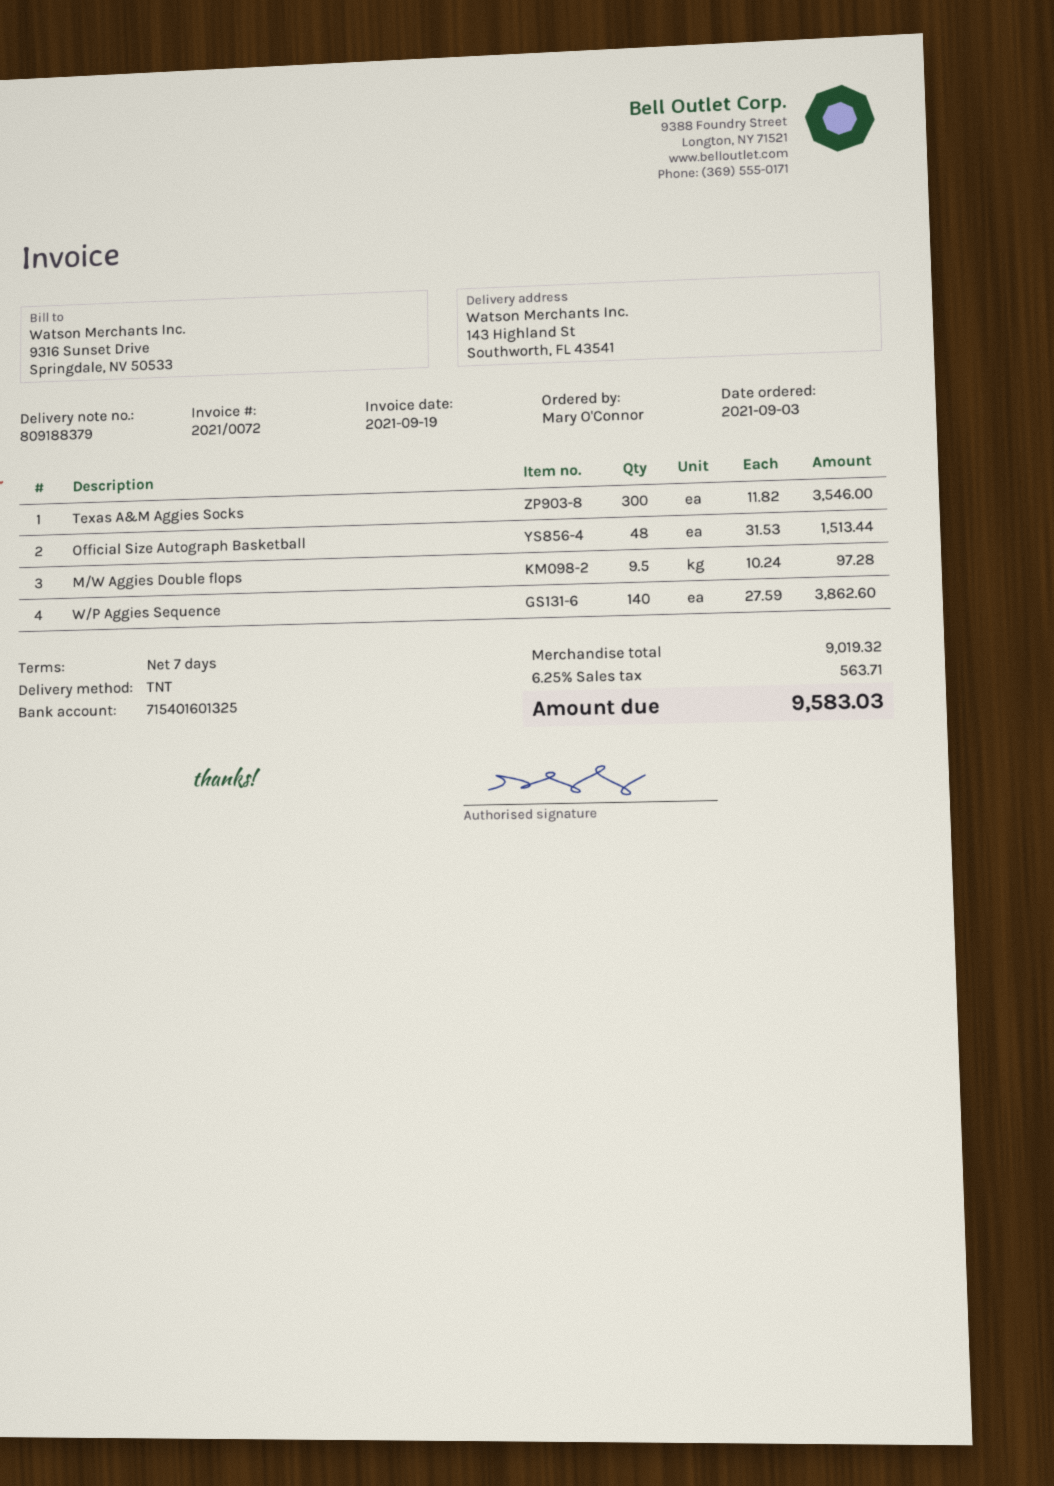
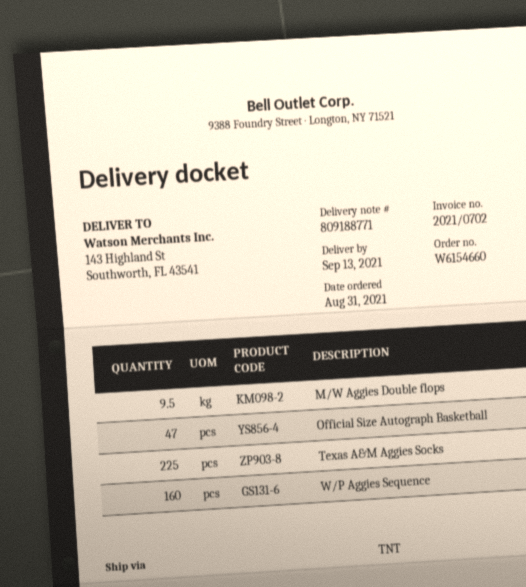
order date: 2021-09-03 -> 2021-08-31
delivery note number: 809188379 -> 809188771
invoice number: 2021/0072 -> 2021/0702
Texas A&M Aggies Socks: 300 -> 225
Official Size Autograph Basketball: 48 -> 47
W/P Aggies Sequence: 140 -> 160

